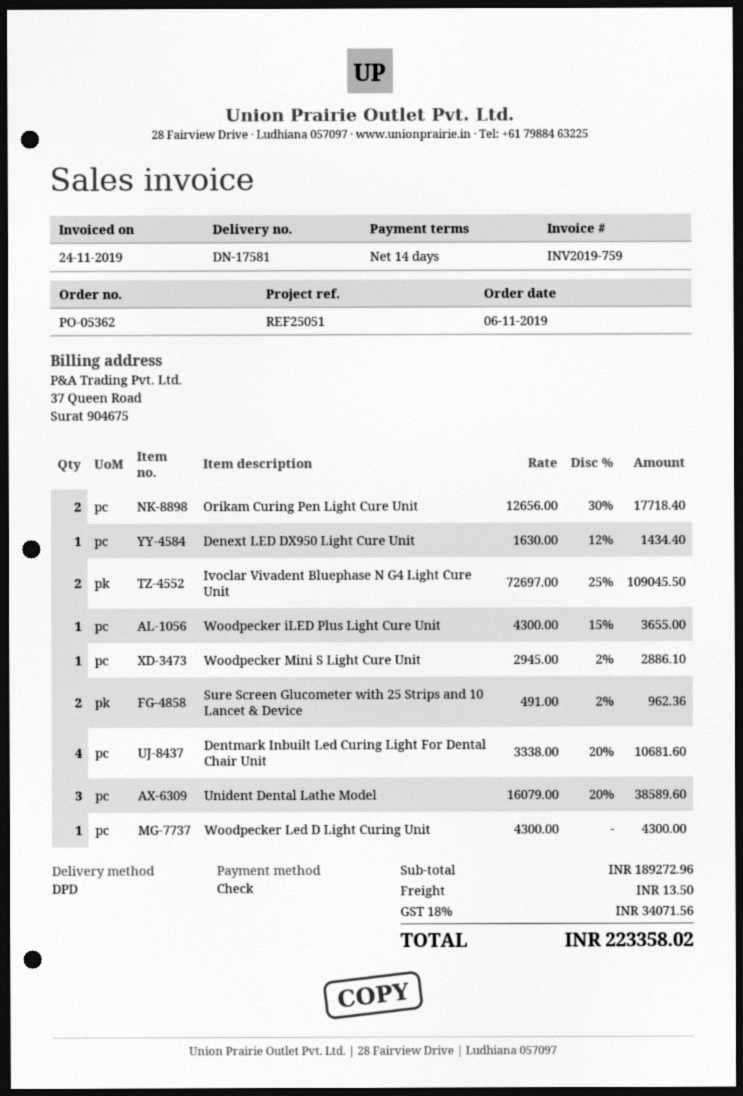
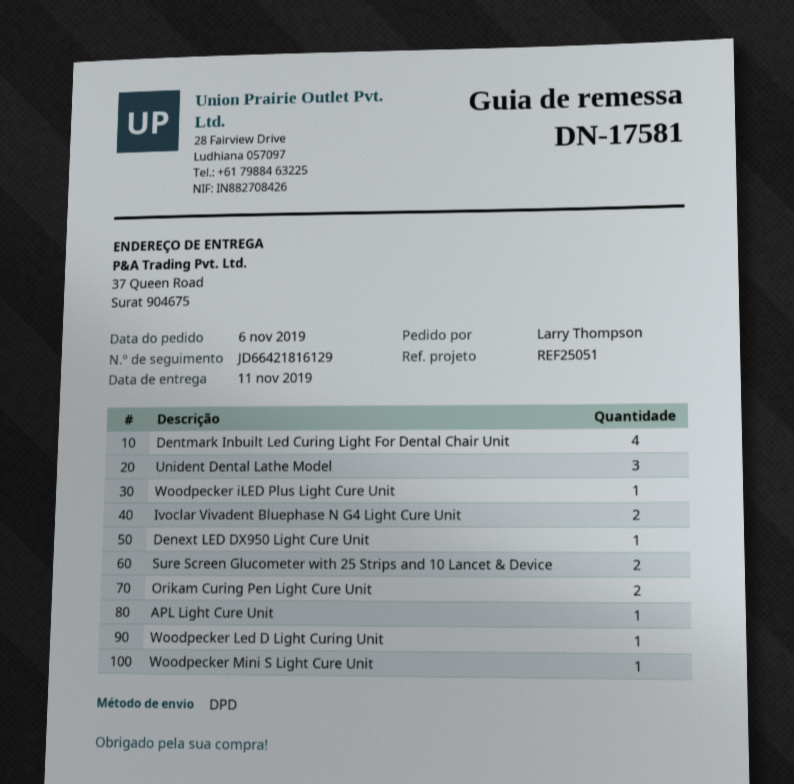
APL Light Cure Unit: none -> 1

